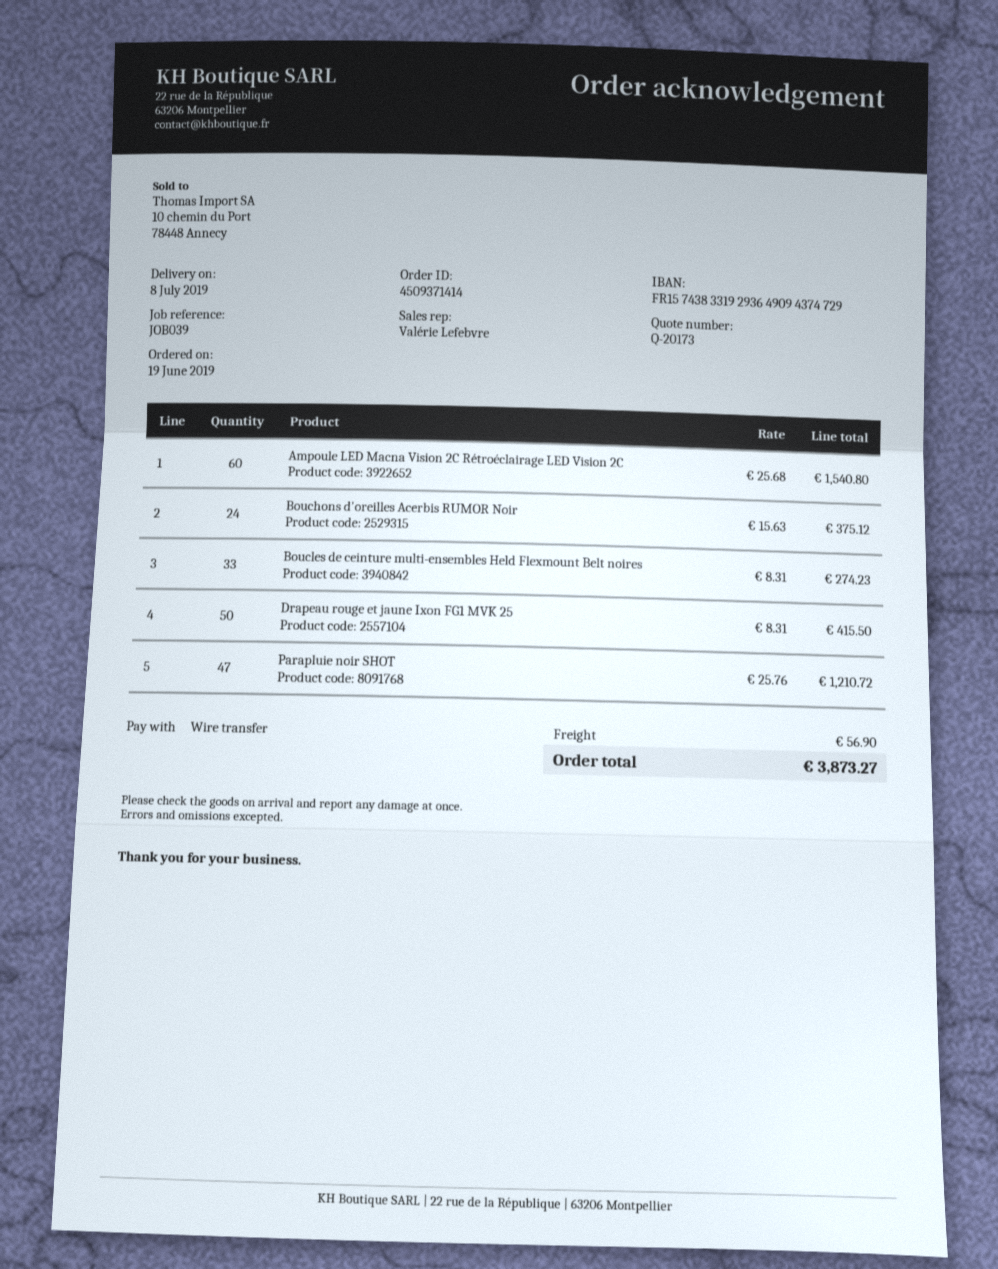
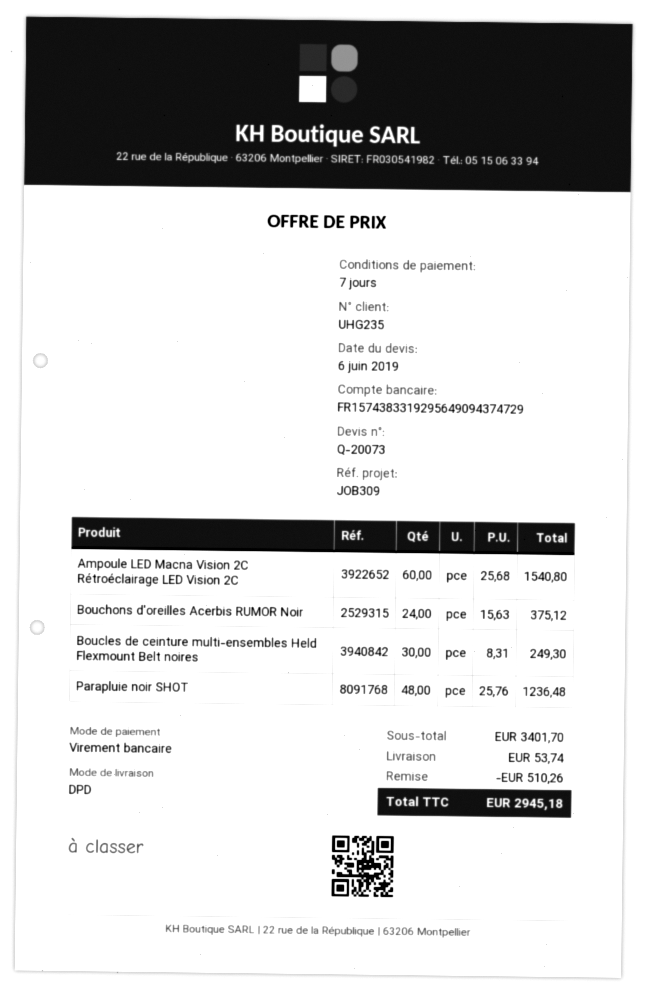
quote number: Q-20173 -> Q-20073
reference: JOB039 -> JOB309
bank account: FR1574383319293649094374729 -> FR1574383319295649094374729
Boucles de ceinture multi-ensembles Held Flexmount Belt noires: 33 x 8.31 = 274.23 -> 30 x 8.31 = 249.30
Drapeau rouge et jaune Ixon FG1 MVK 25: 50 x 8.31 = 415.50 -> none
Parapluie noir SHOT: 47 x 25.76 = 1210.72 -> 48 x 25.76 = 1236.48
discount: none -> 510.26
shipping: 56.90 -> 53.74
total: 3873.27 -> 2945.18

